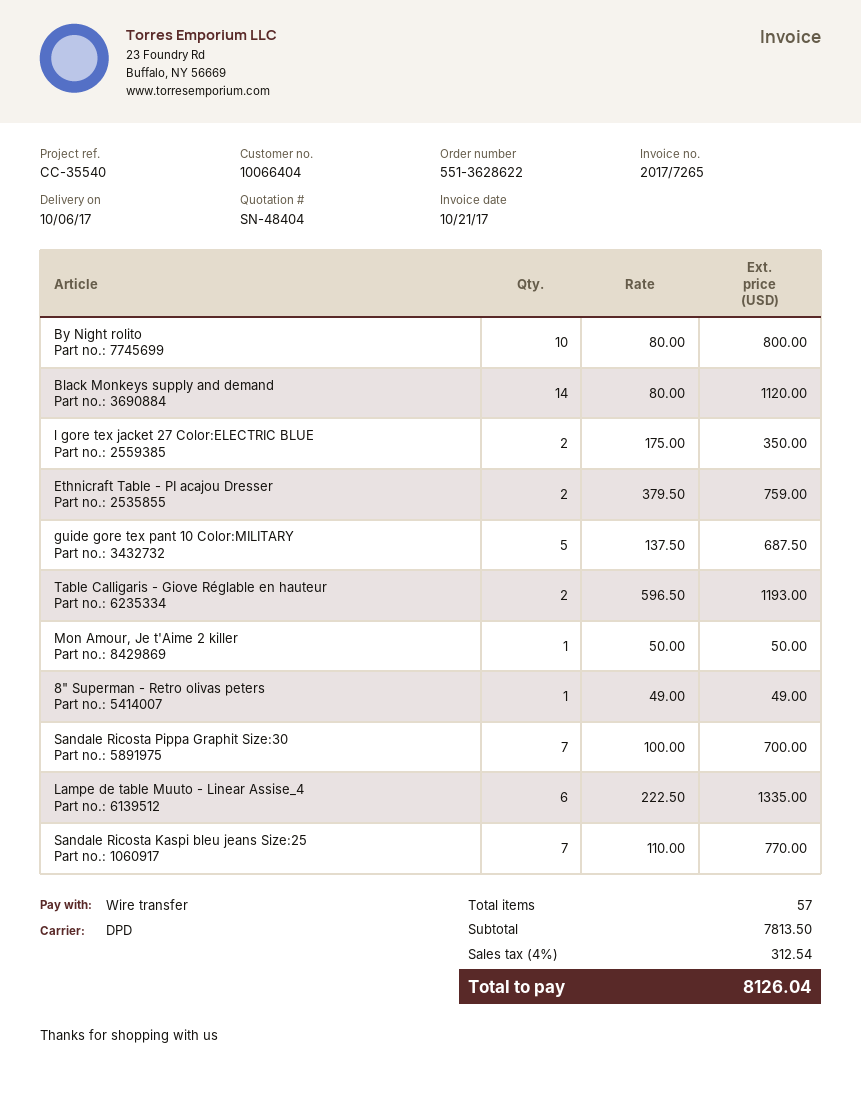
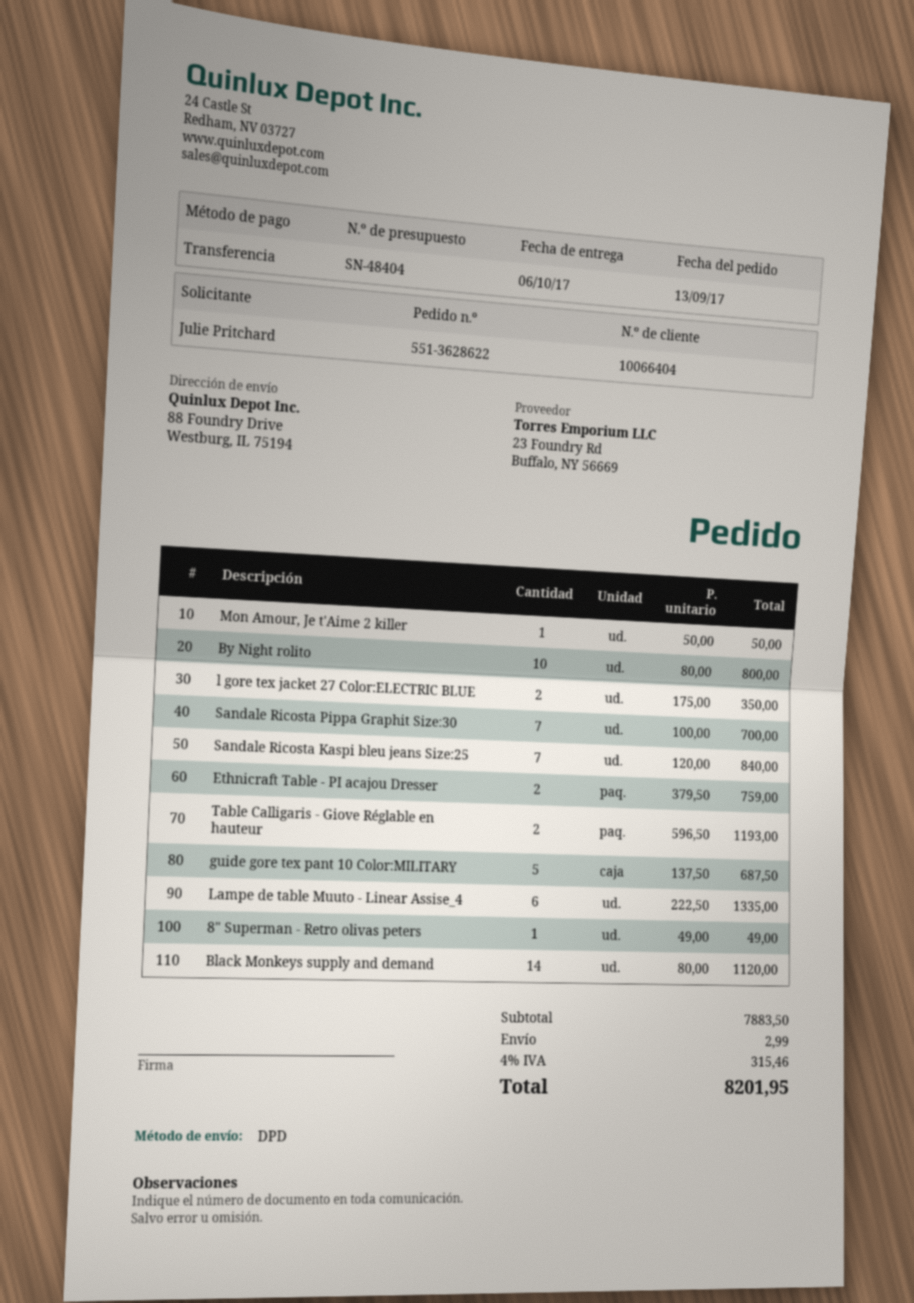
Sandale Ricosta Kaspi bleu jeans Size:25: 7 x 110.00 = 770.00 -> 7 x 120.00 = 840.00
subtotal: 7813.50 -> 7883.50
shipping: none -> 2.99
tax: 4% = 312.54 -> 4% = 315.46
total: 8126.04 -> 8201.95

